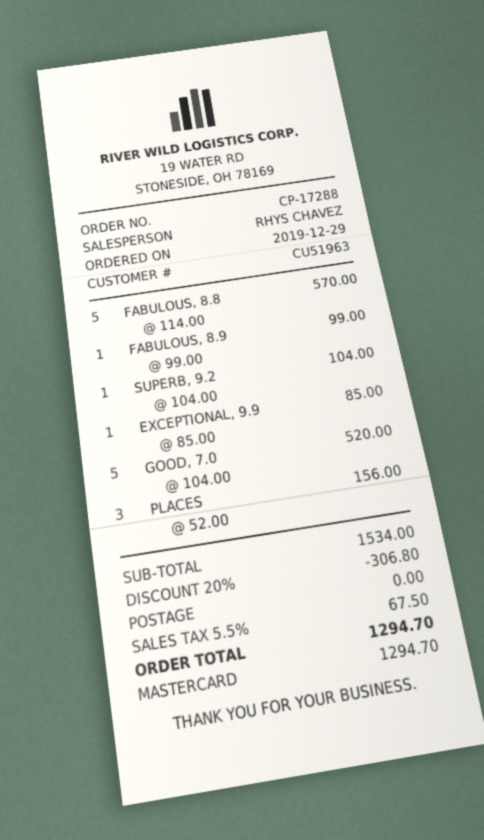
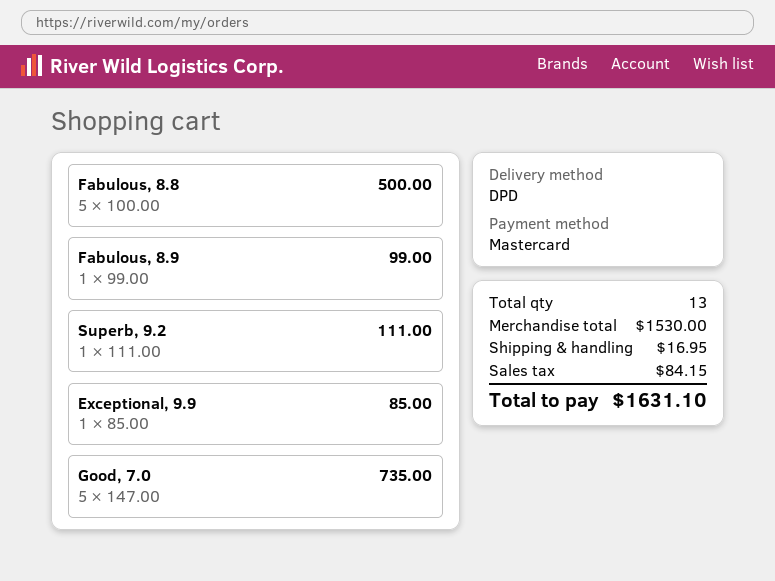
FABULOUS, 8.8: 5 x 114.00 = 570.00 -> 5 x 100.00 = 500.00
SUPERB, 9.2: 1 x 104.00 = 104.00 -> 1 x 111.00 = 111.00
GOOD, 7.0: 5 x 104.00 = 520.00 -> 5 x 147.00 = 735.00
PLACES: 3 x 52.00 = 156.00 -> none
subtotal: 1534.00 -> 1530.00
discount: 20% = 306.80 -> none
shipping: 0.00 -> 16.95
tax: 67.50 -> 84.15
total: 1294.70 -> 1631.10

